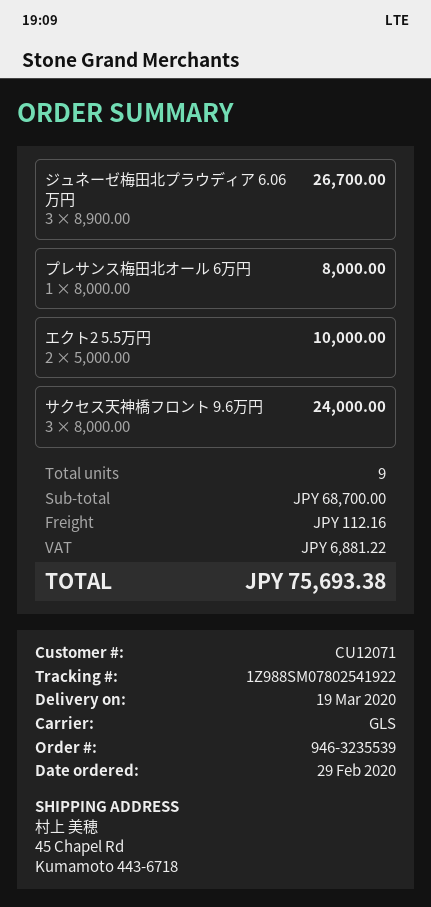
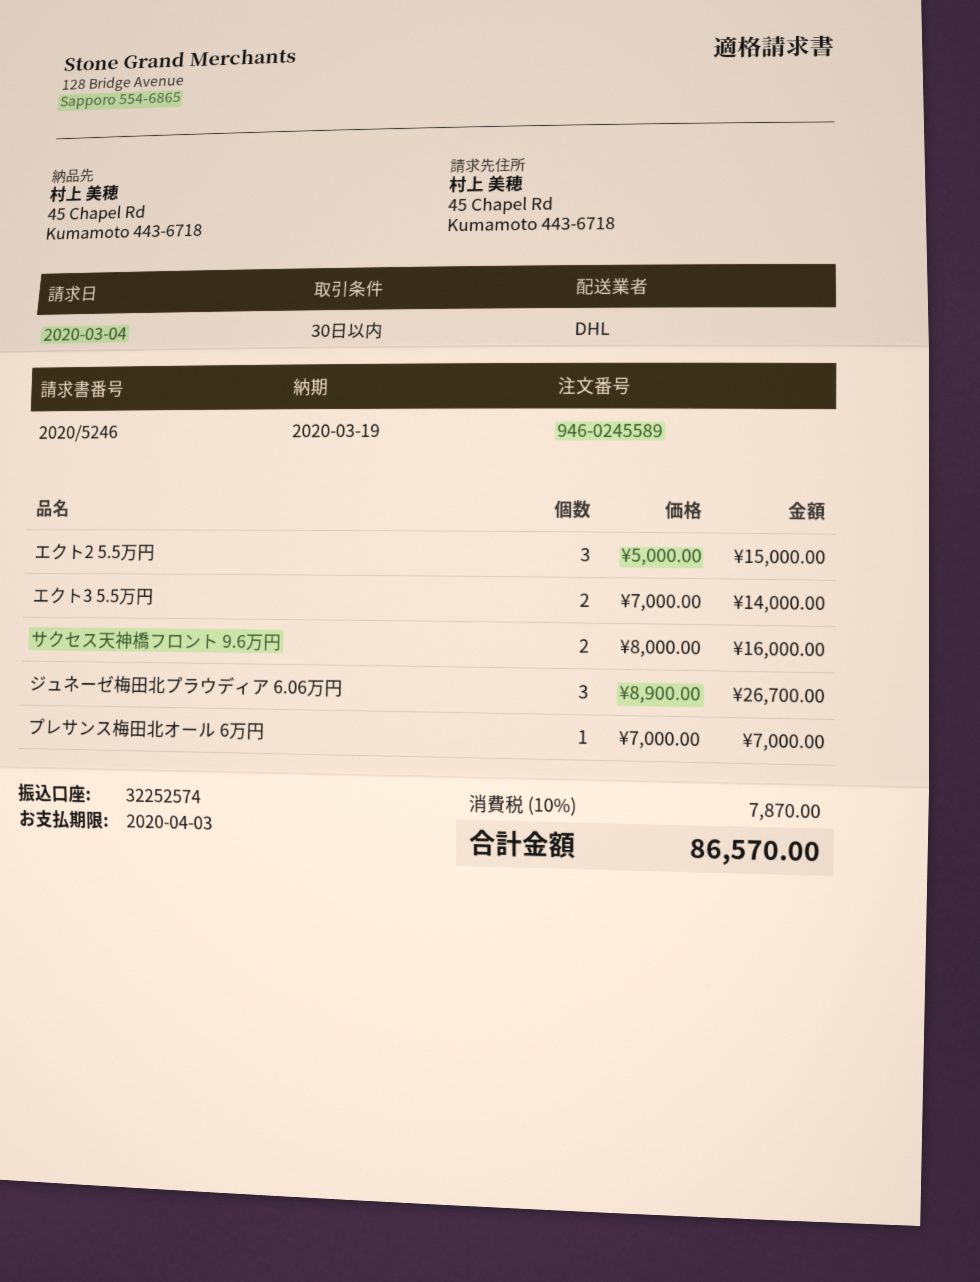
order number: 946-3235539 -> 946-0245589
shipping method: GLS -> DHL
プレサンス梅田北オール 6万円: 1 x 8000.00 = 8000.00 -> 1 x 7000.00 = 7000.00
エクト2 5.5万円: 2 x 5000.00 = 10000.00 -> 3 x 5000.00 = 15000.00
サクセス天神橋フロント 9.6万円: 3 x 8000.00 = 24000.00 -> 2 x 8000.00 = 16000.00
エクト3 5.5万円: none -> 2 x 7000.00 = 14000.00
shipping: 112.16 -> none
tax: 6881.22 -> 7870.00
total: 75693.38 -> 86570.00

